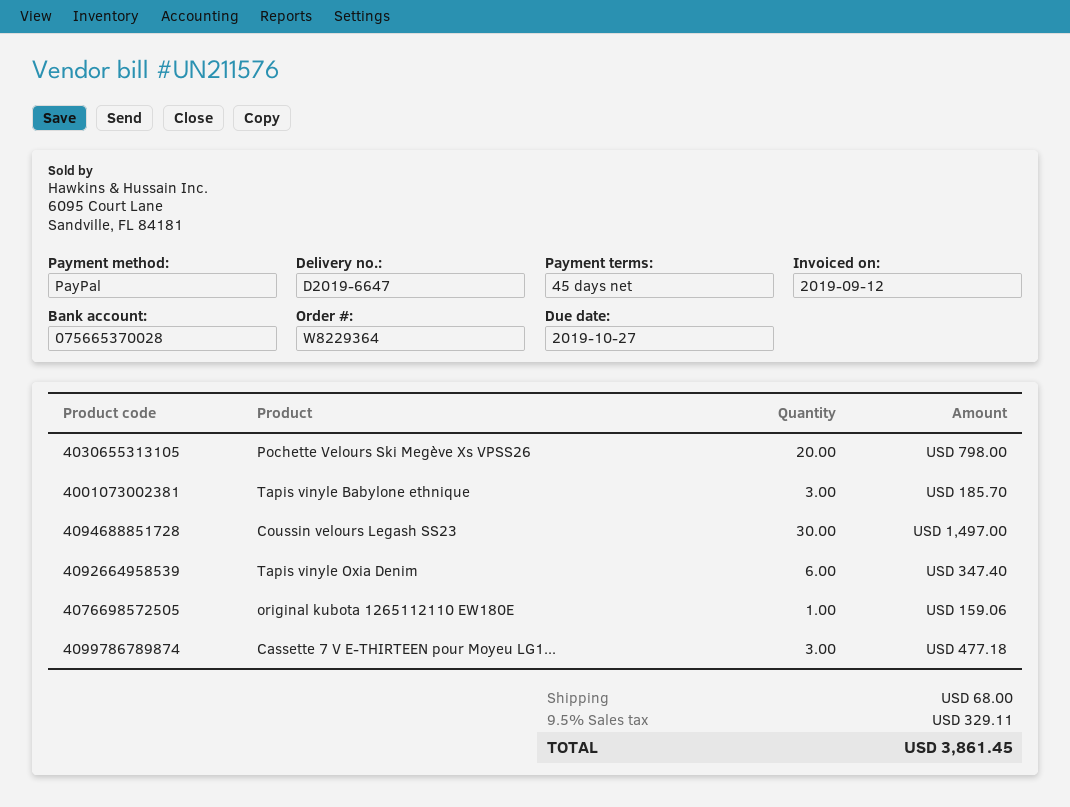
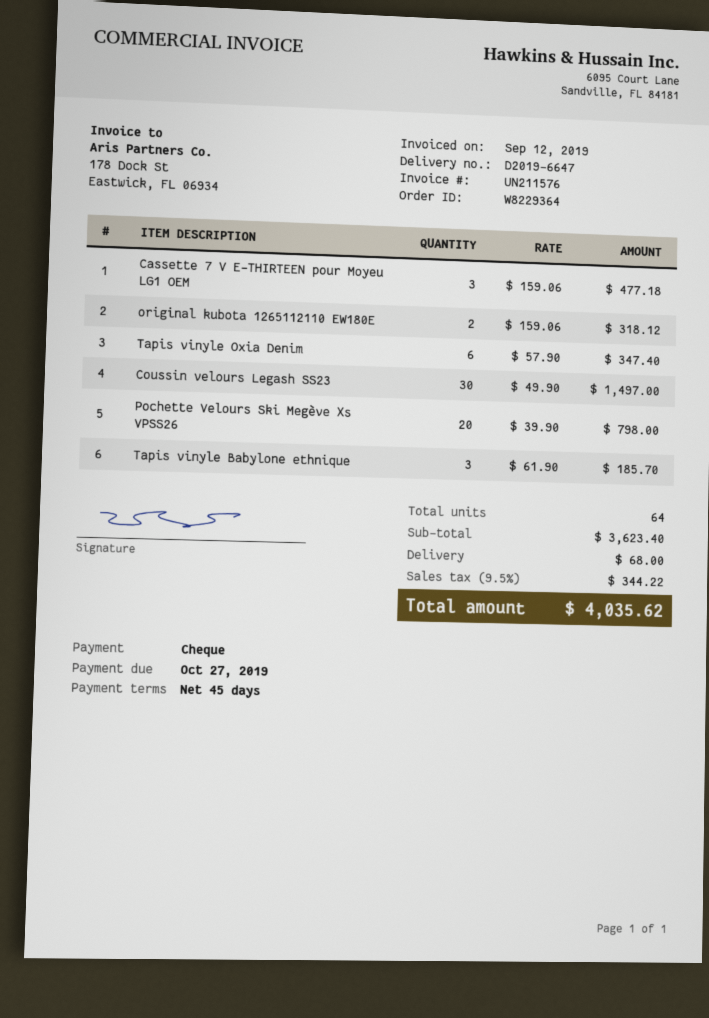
payment method: PayPal -> cheque
original kubota 1265112110 EW180E: 1 for 159.06 -> 2 for 318.12
tax: 9.5% = 329.11 -> 9.5% = 344.22
total: 3861.45 -> 4035.62

